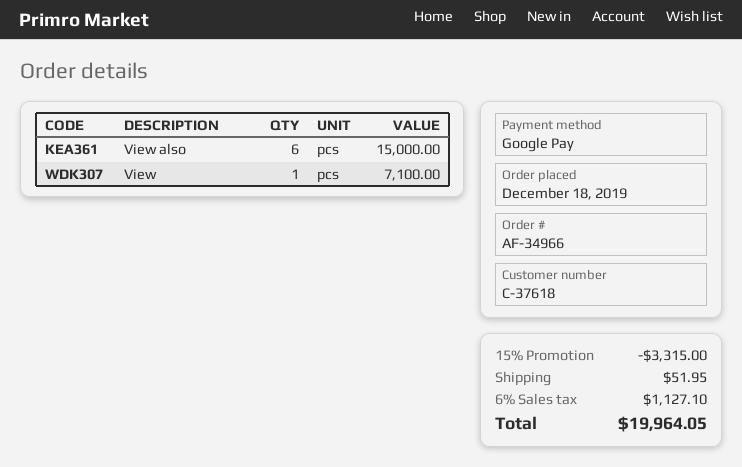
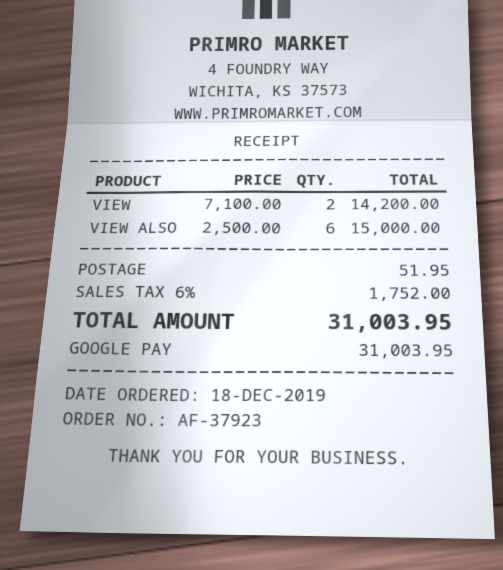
order number: AF-34966 -> AF-37923
View: 1 for 7100.00 -> 2 for 14200.00
discount: 15% = 3315.00 -> none
tax: 6% = 1127.10 -> 6% = 1752.00
total: 19964.05 -> 31003.95

